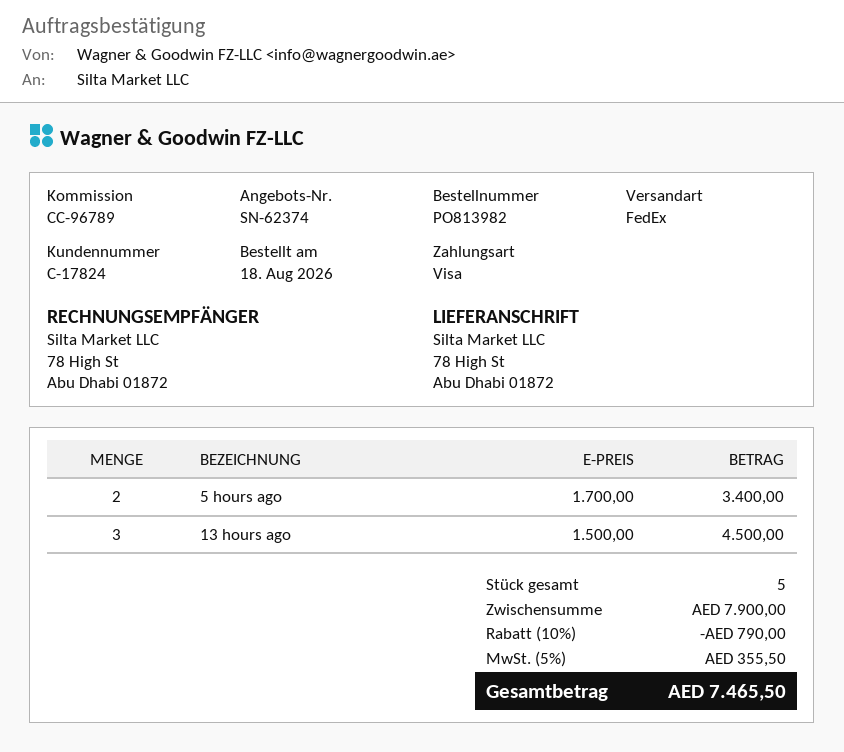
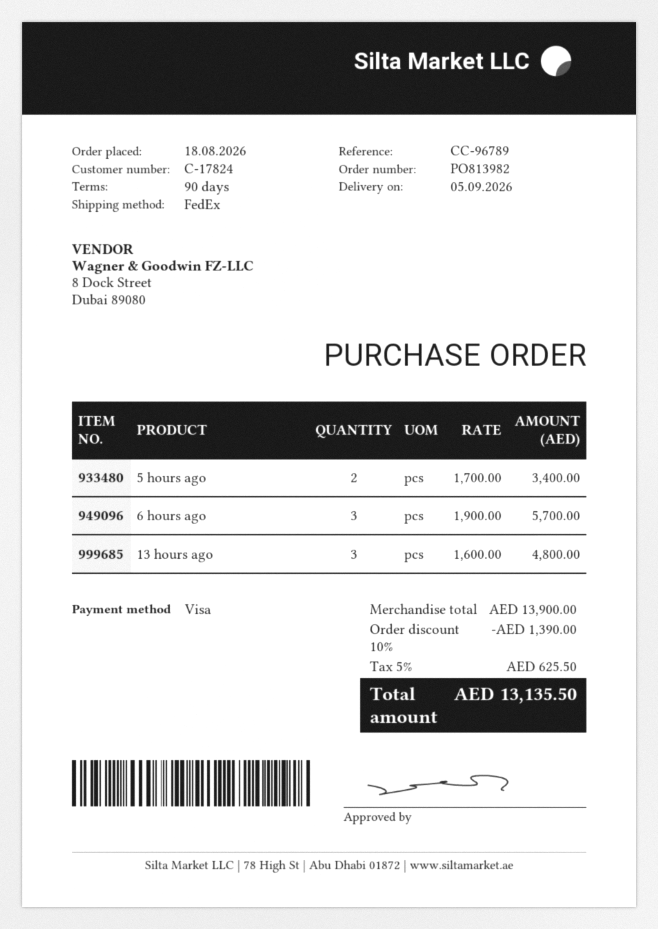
13 hours ago: 3 x 1500.00 = 4500.00 -> 3 x 1600.00 = 4800.00
6 hours ago: none -> 3 x 1900.00 = 5700.00
subtotal: 7900.00 -> 13900.00
discount: 10% = 790.00 -> 10% = 1390.00
tax: 5% = 355.50 -> 5% = 625.50
total: 7465.50 -> 13135.50

